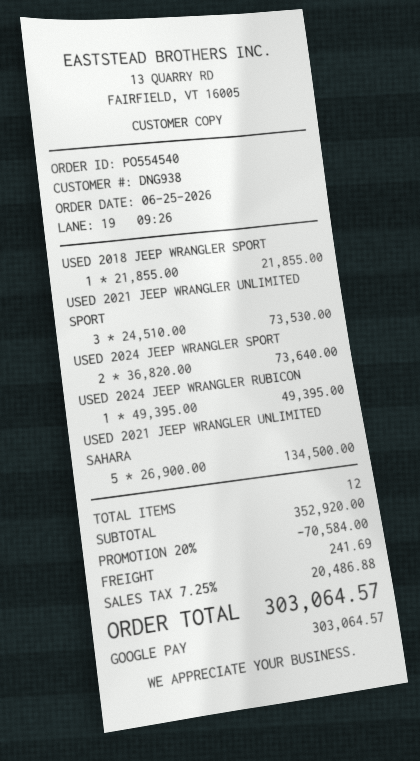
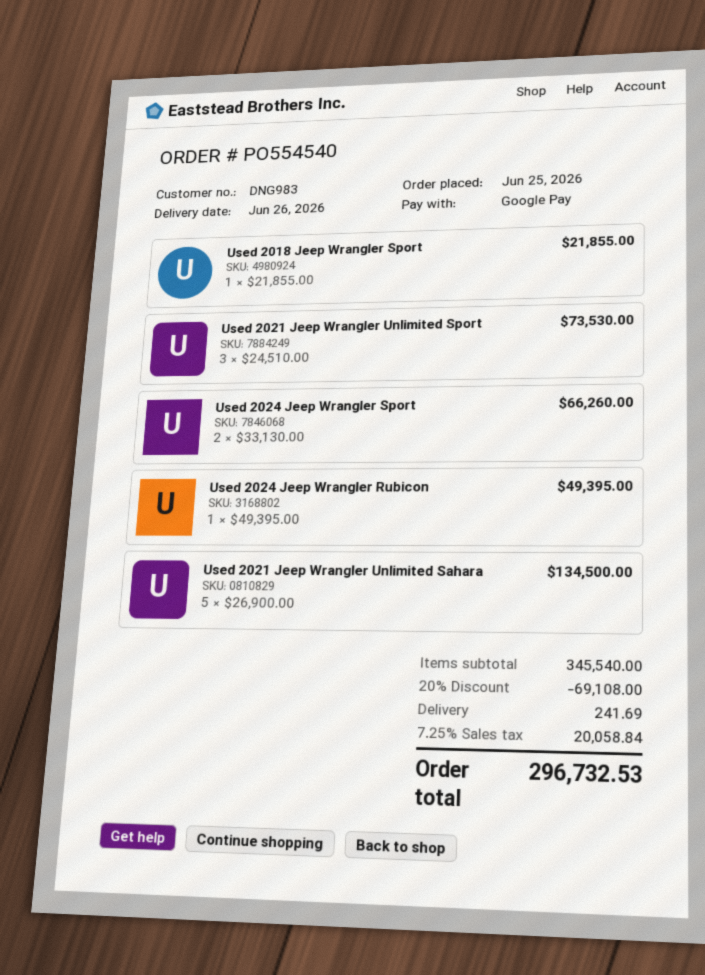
customer number: DNG938 -> DNG983
USED 2024 JEEP WRANGLER SPORT: 2 x 36820.00 = 73640.00 -> 2 x 33130.00 = 66260.00
subtotal: 352920.00 -> 345540.00
discount: 20% = 70584.00 -> 20% = 69108.00
tax: 7.25% = 20486.88 -> 7.25% = 20058.84
total: 303064.57 -> 296732.53

